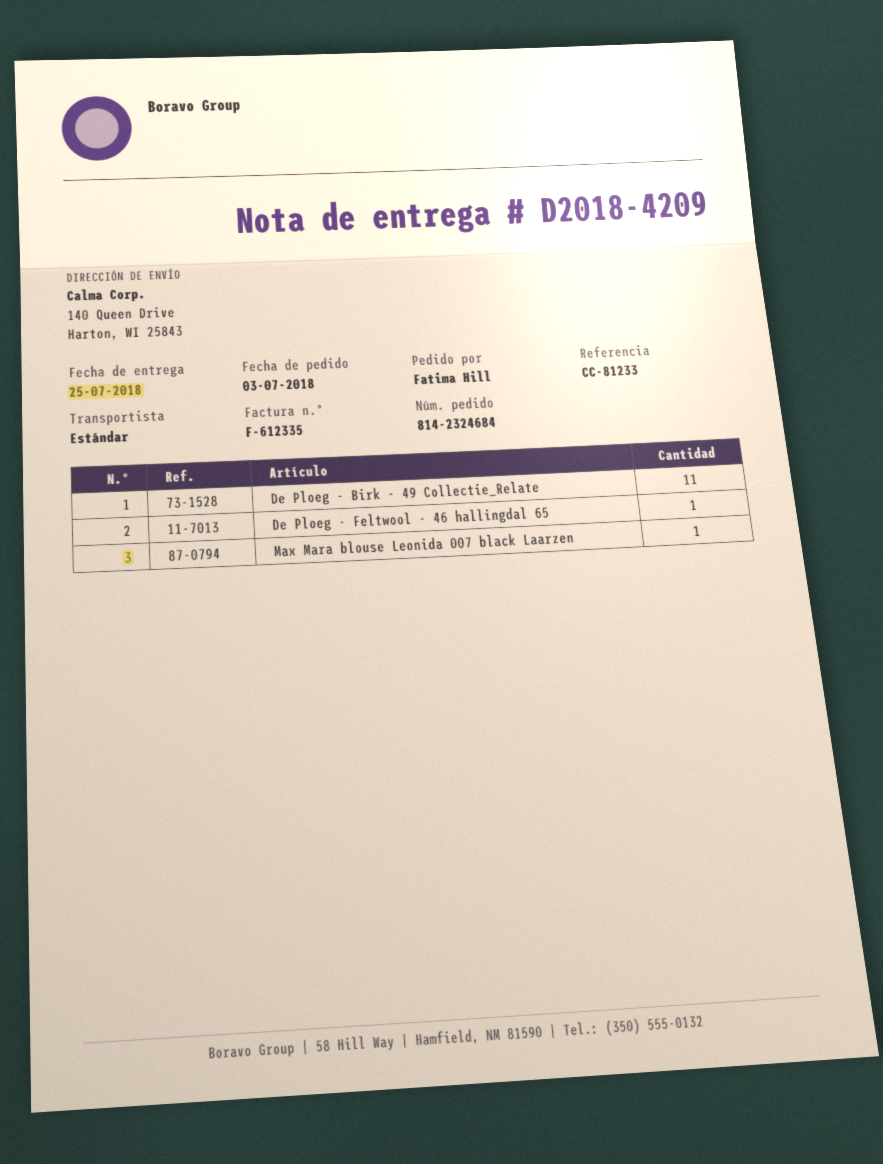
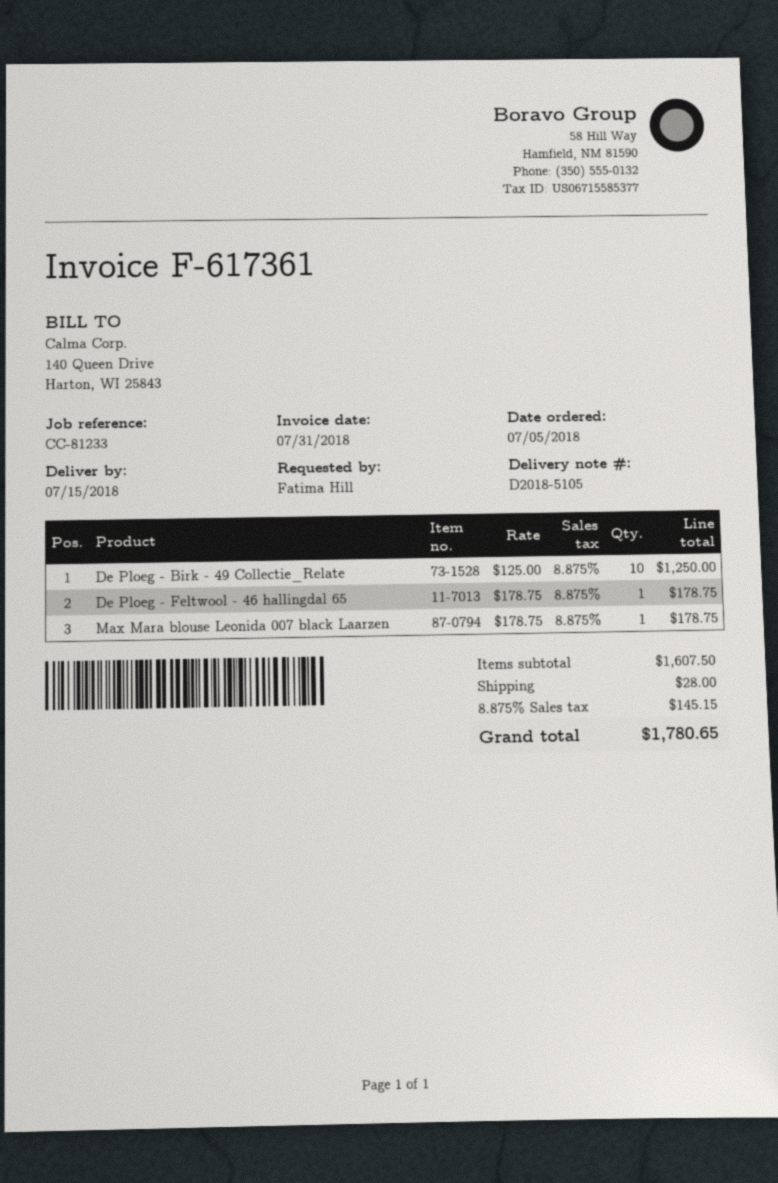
order date: 2018-07-03 -> 2018-07-05
delivery note number: D2018-4209 -> D2018-5105
delivery date: 2018-07-25 -> 2018-07-15
invoice number: F-612335 -> F-617361
De Ploeg - Birk - 49 Collectie_Relate: 11 -> 10

